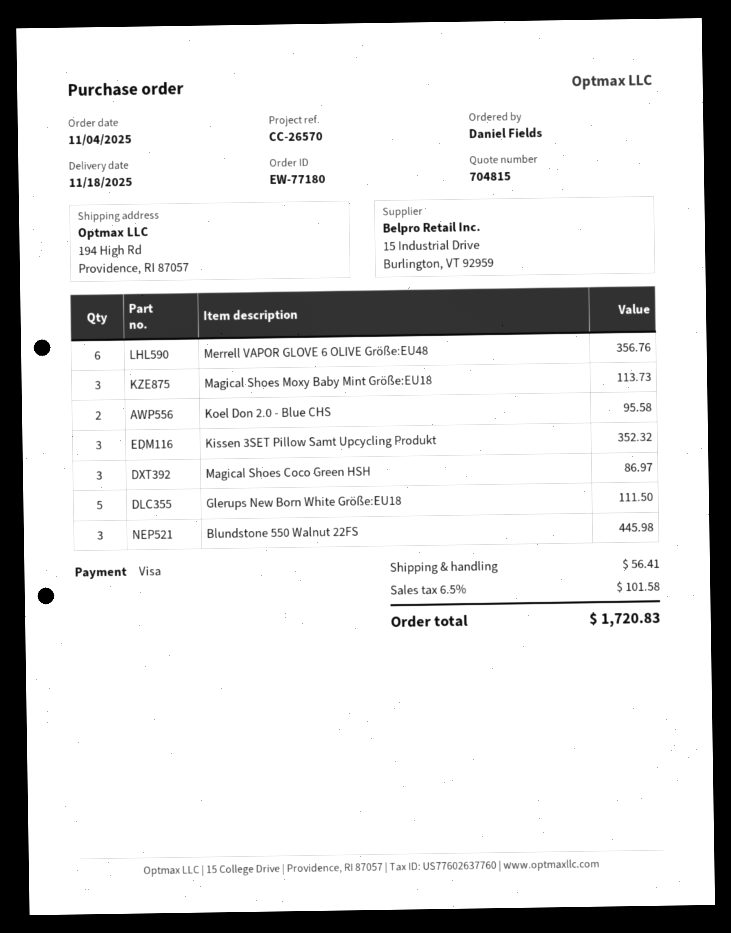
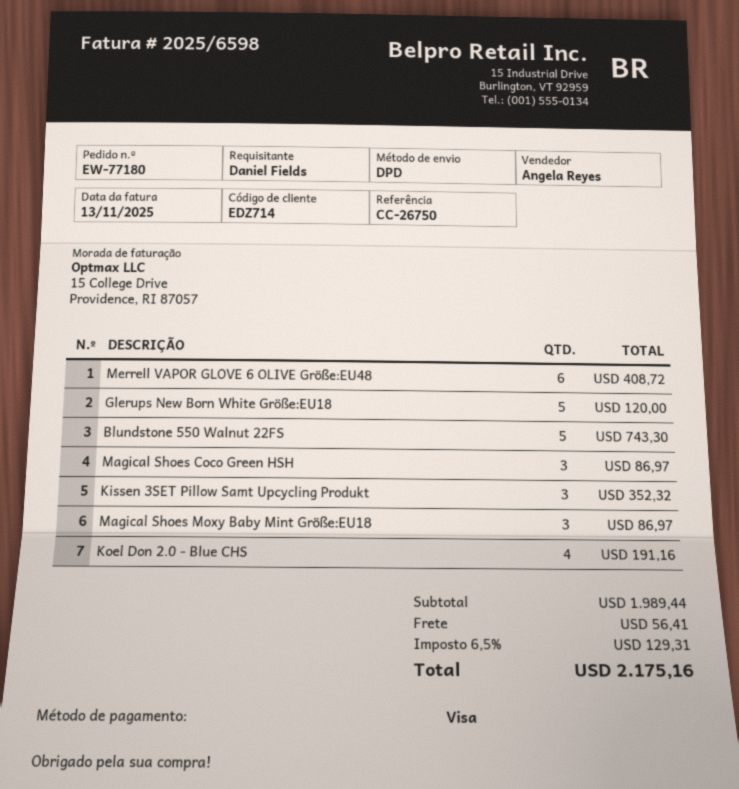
reference: CC-26570 -> CC-26750
Merrell VAPOR GLOVE 6 OLIVE Größe:EU48: 6 for 356.76 -> 6 for 408.72
Magical Shoes Moxy Baby Mint Größe:EU18: 3 for 113.73 -> 3 for 86.97
Koel Don 2.0 - Blue CHS: 2 for 95.58 -> 4 for 191.16
Glerups New Born White Größe:EU18: 5 for 111.50 -> 5 for 120.00
Blundstone 550 Walnut 22FS: 3 for 445.98 -> 5 for 743.30
tax: 6.5% = 101.58 -> 6.5% = 129.31
total: 1720.83 -> 2175.16

